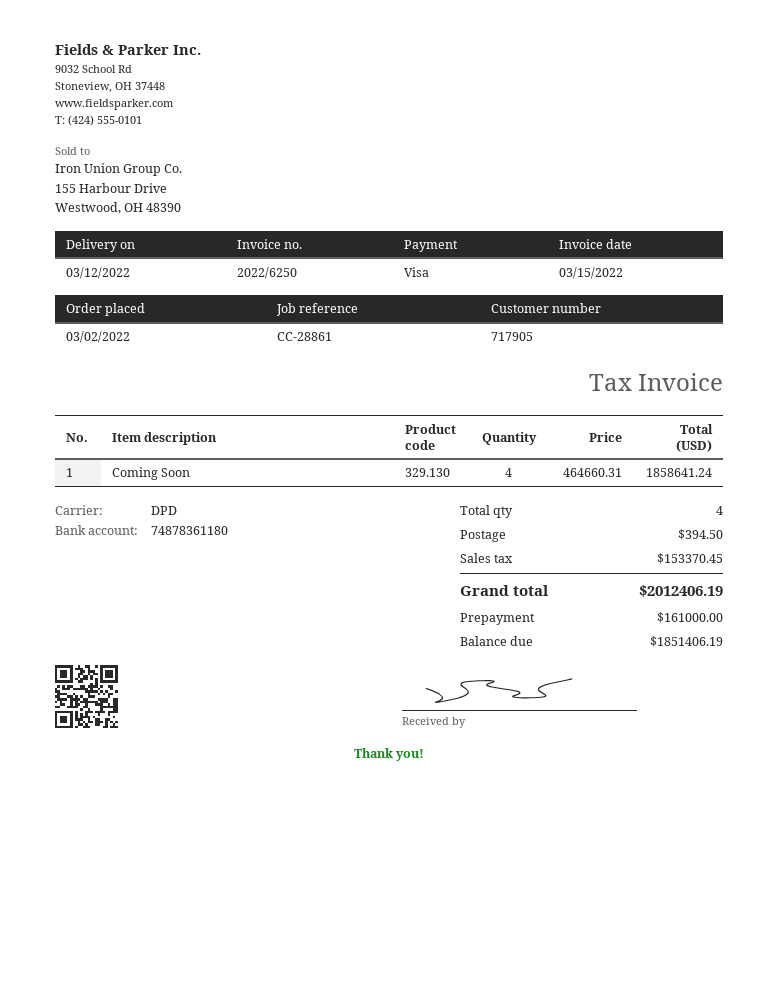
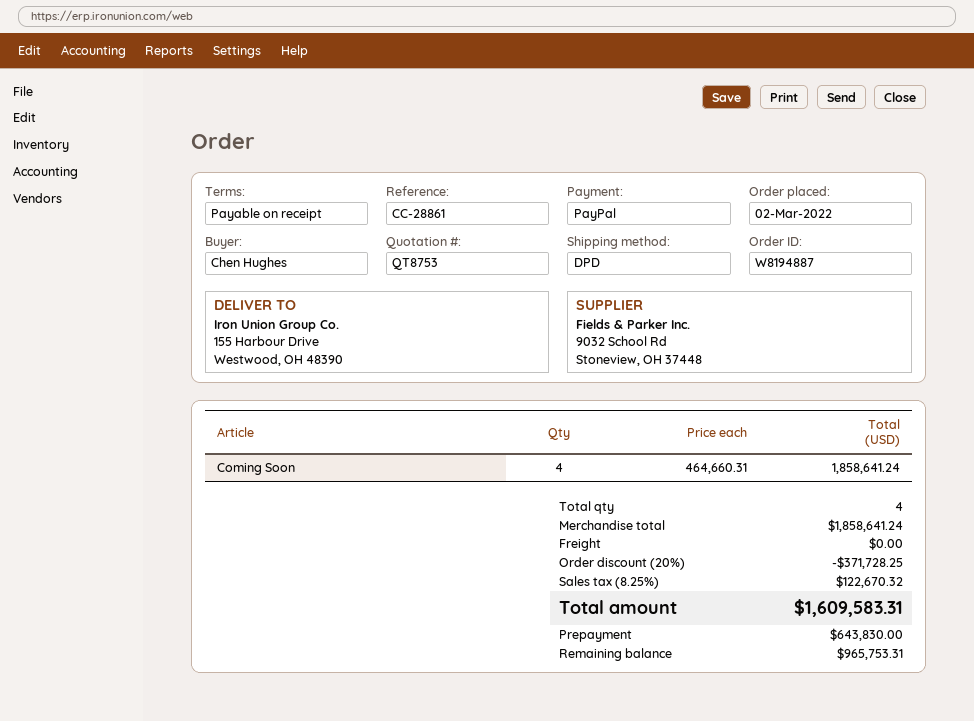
payment method: Visa -> PayPal
discount: none -> 20% = 371728.25
shipping: 394.50 -> 0.00
tax: 153370.45 -> 122670.32
total: 2012406.19 -> 1609583.31
deposit: 161000.00 -> 643830.00
balance: 1851406.19 -> 965753.31

